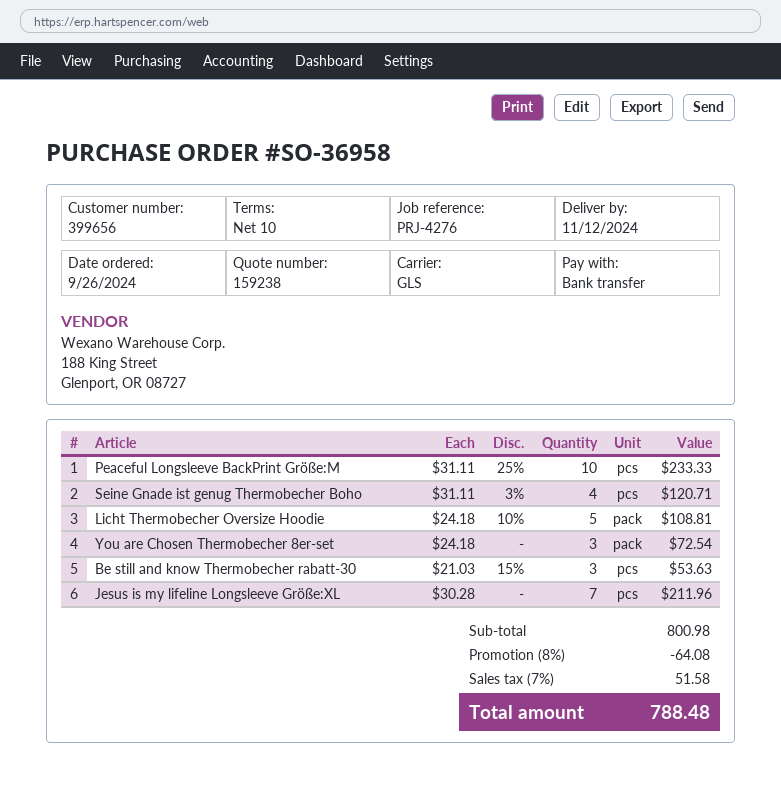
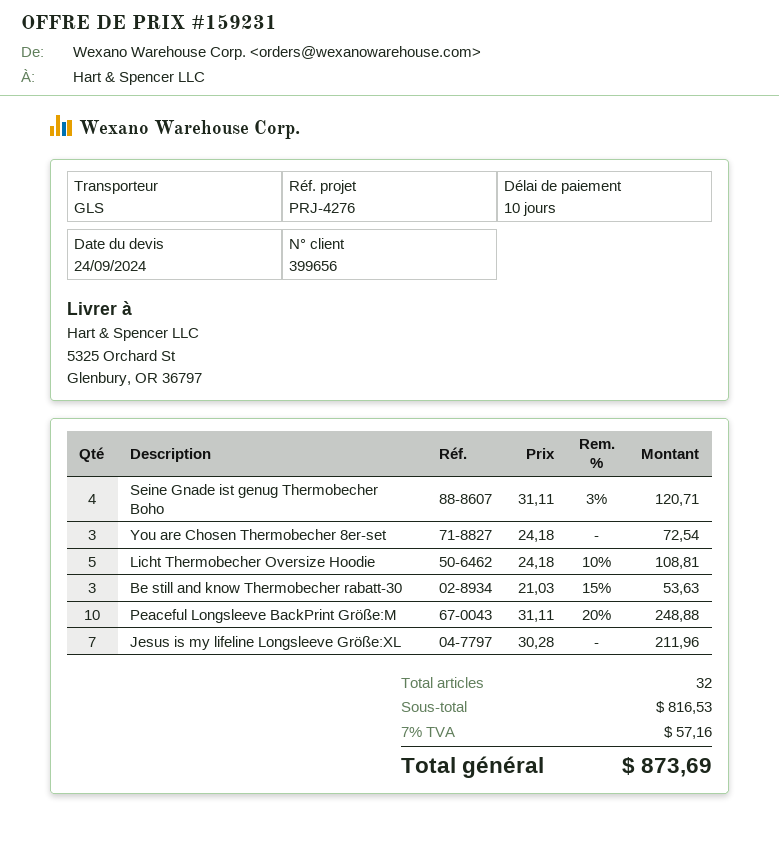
quote number: 159238 -> 159231
Peaceful Longsleeve BackPrint Größe:M: 10 x 31.11 - 25% = 233.33 -> 10 x 31.11 - 20% = 248.88
subtotal: 800.98 -> 816.53
discount: 8% = 64.08 -> none
tax: 7% = 51.58 -> 7% = 57.16
total: 788.48 -> 873.69

